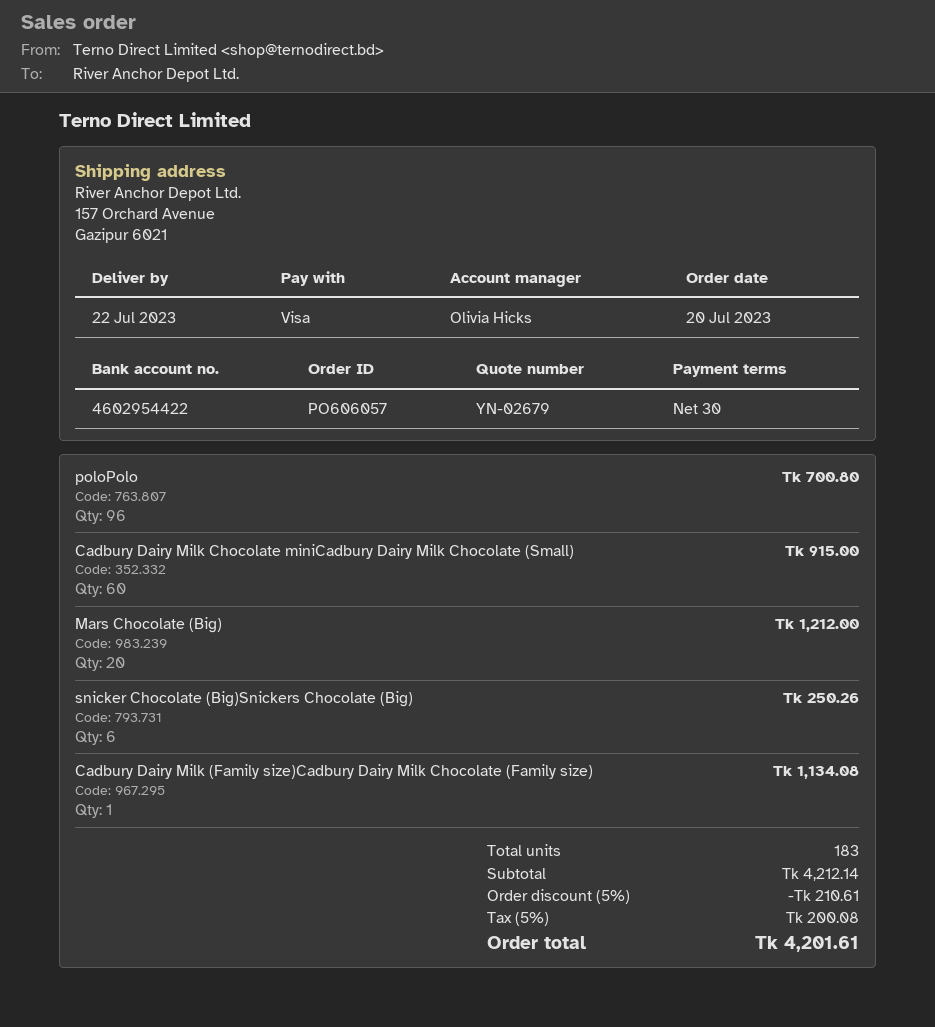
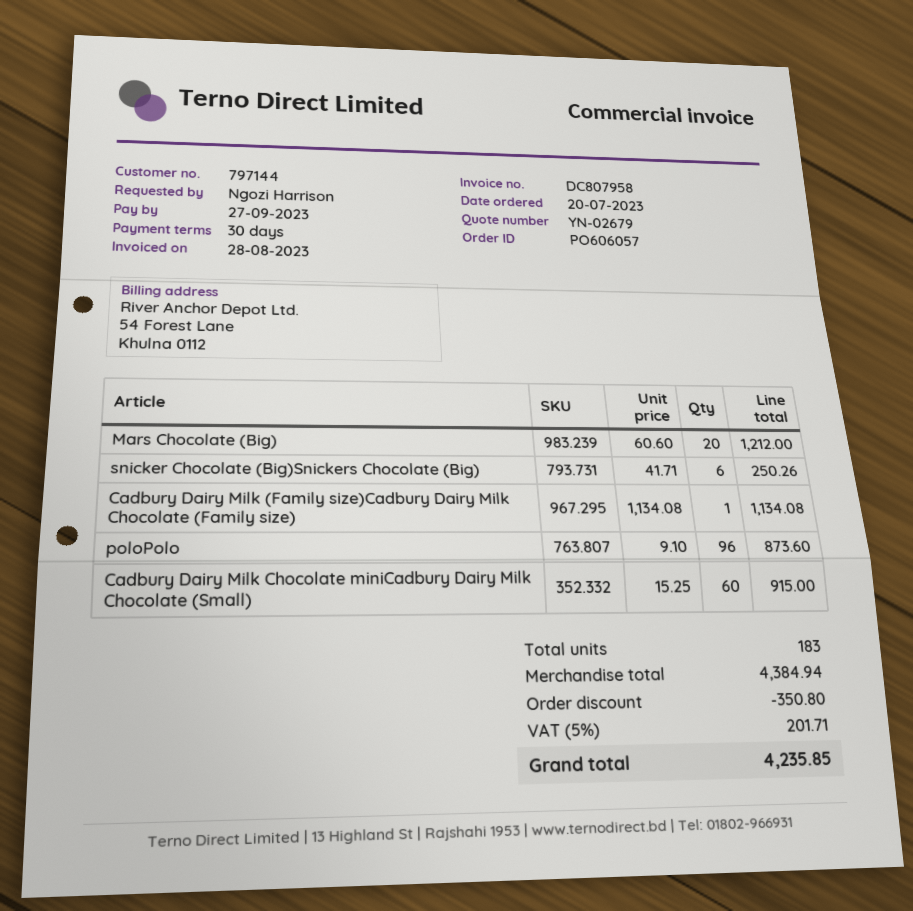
poloPolo: 96 for 700.80 -> 96 for 873.60
subtotal: 4212.14 -> 4384.94
discount: 210.61 -> 350.80
tax: 5% = 200.08 -> 5% = 201.71
total: 4201.61 -> 4235.85

